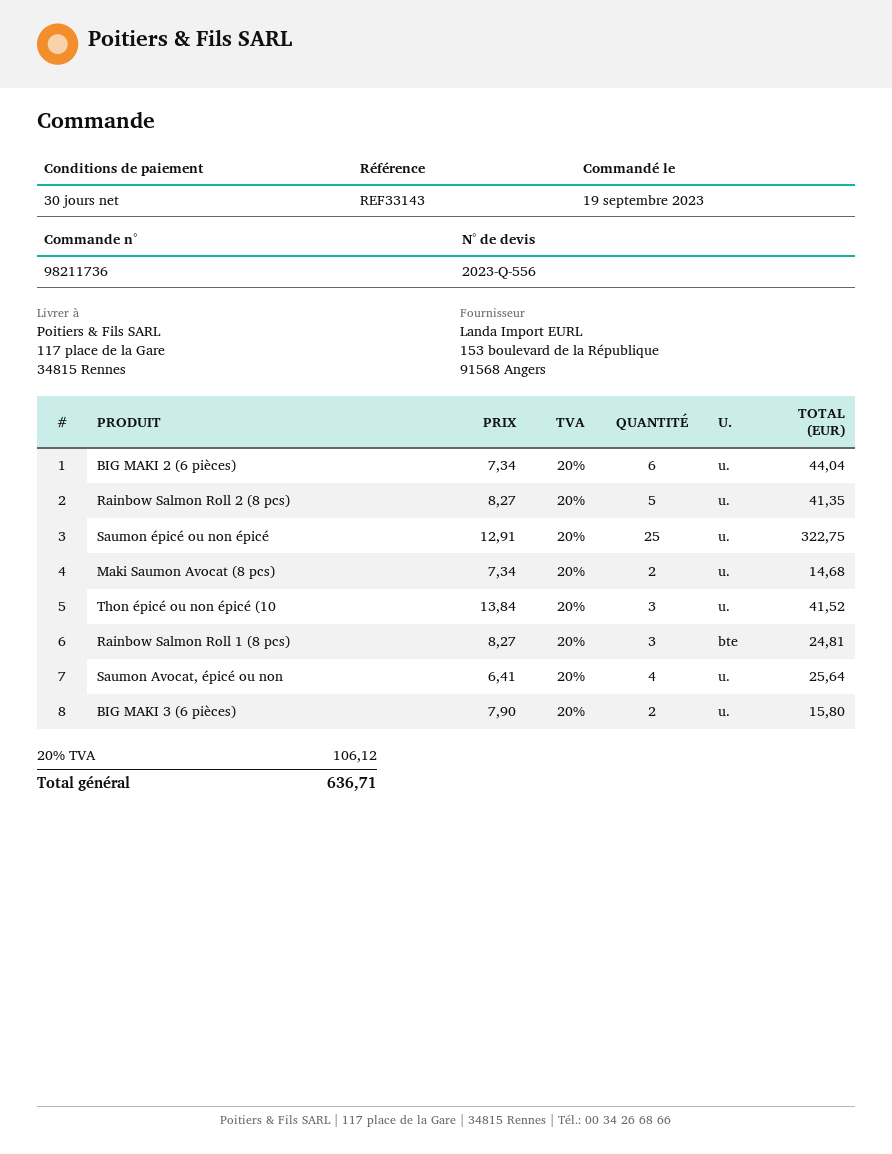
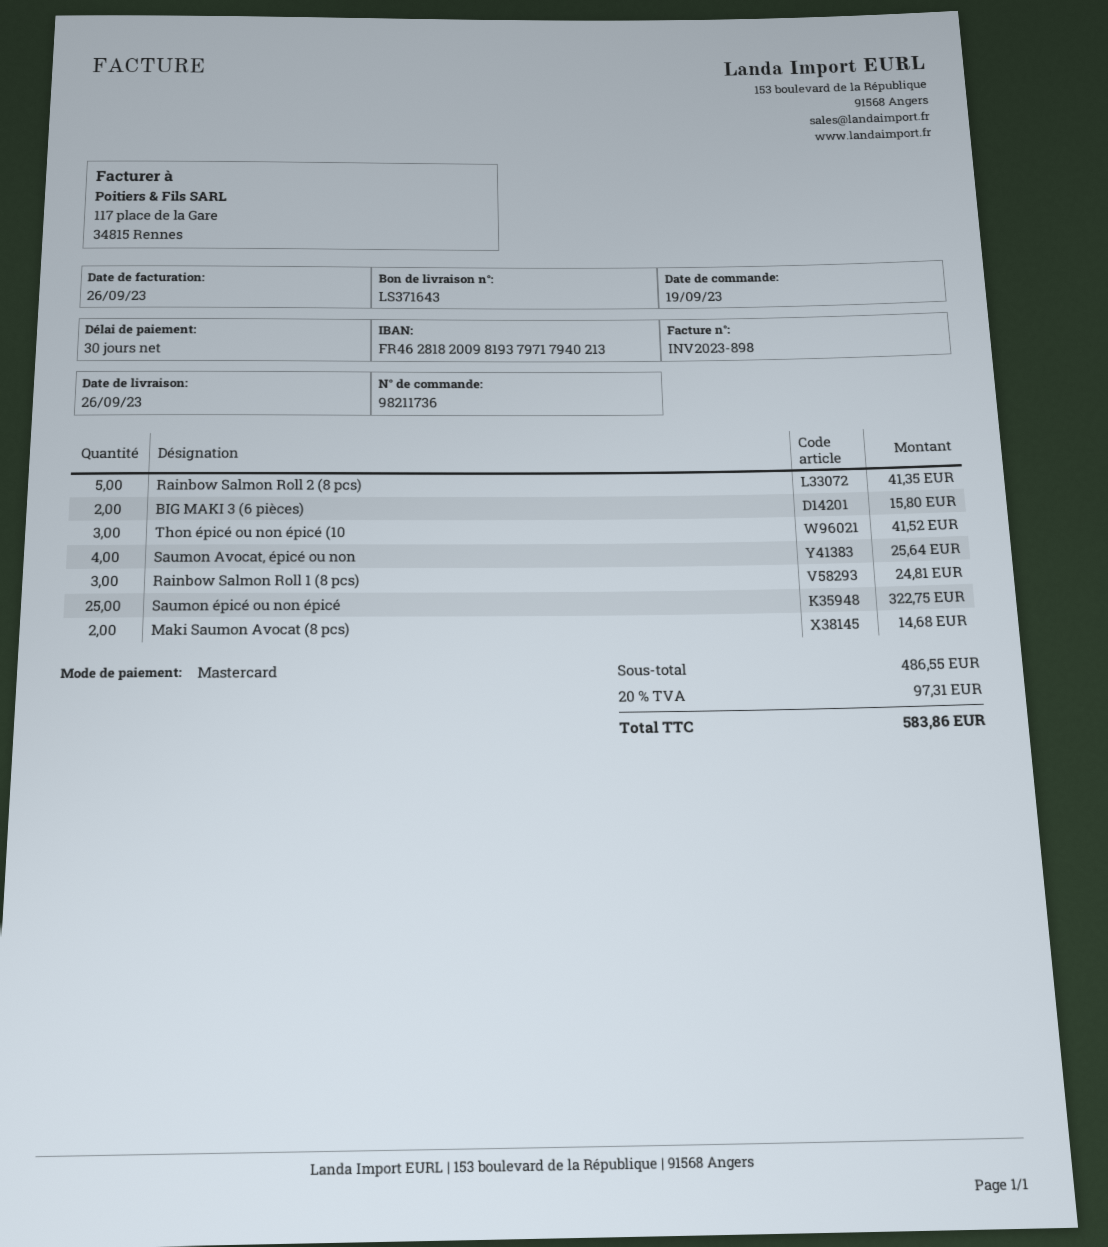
BIG MAKI 2 (6 pièces): 6 for 44.04 -> none
tax: 20% = 106.12 -> 20% = 97.31
total: 636.71 -> 583.86

